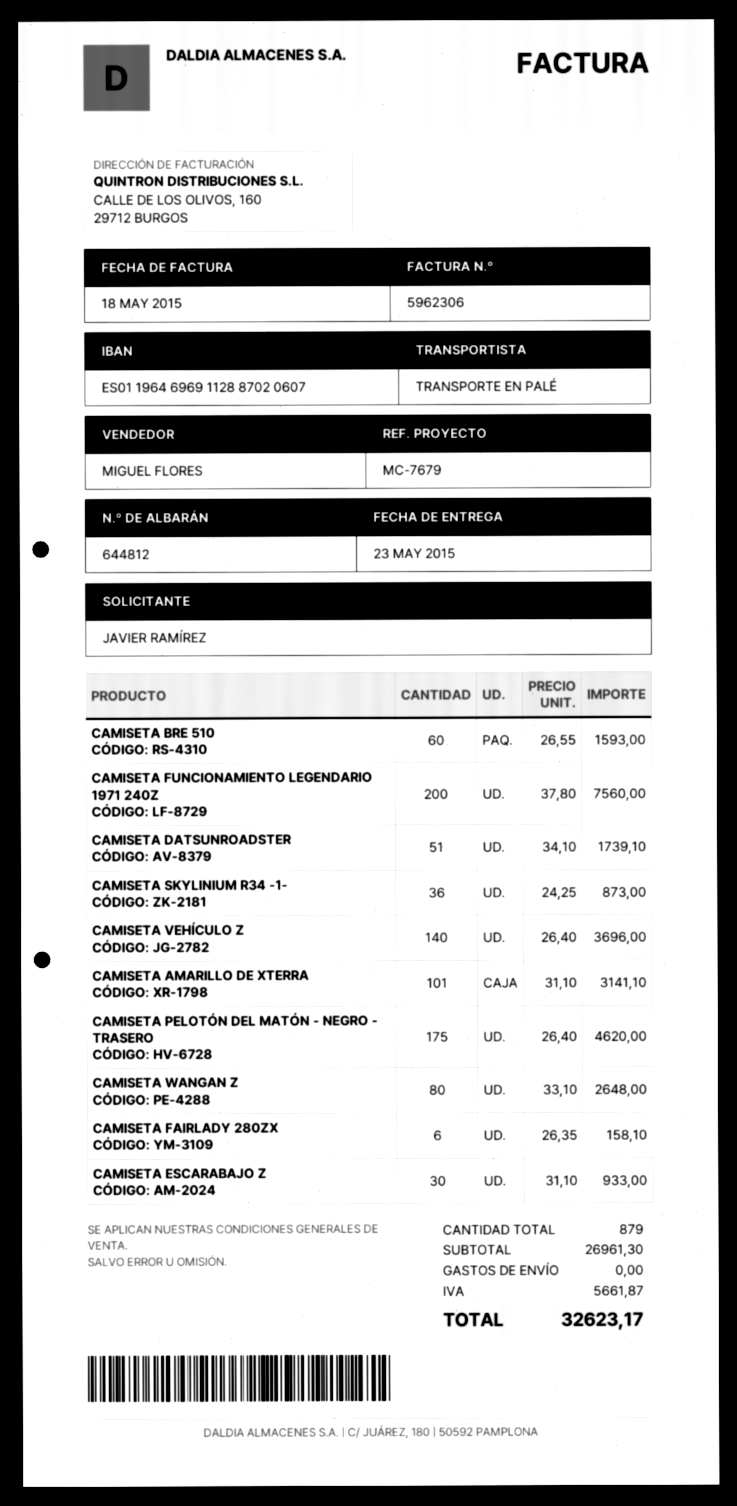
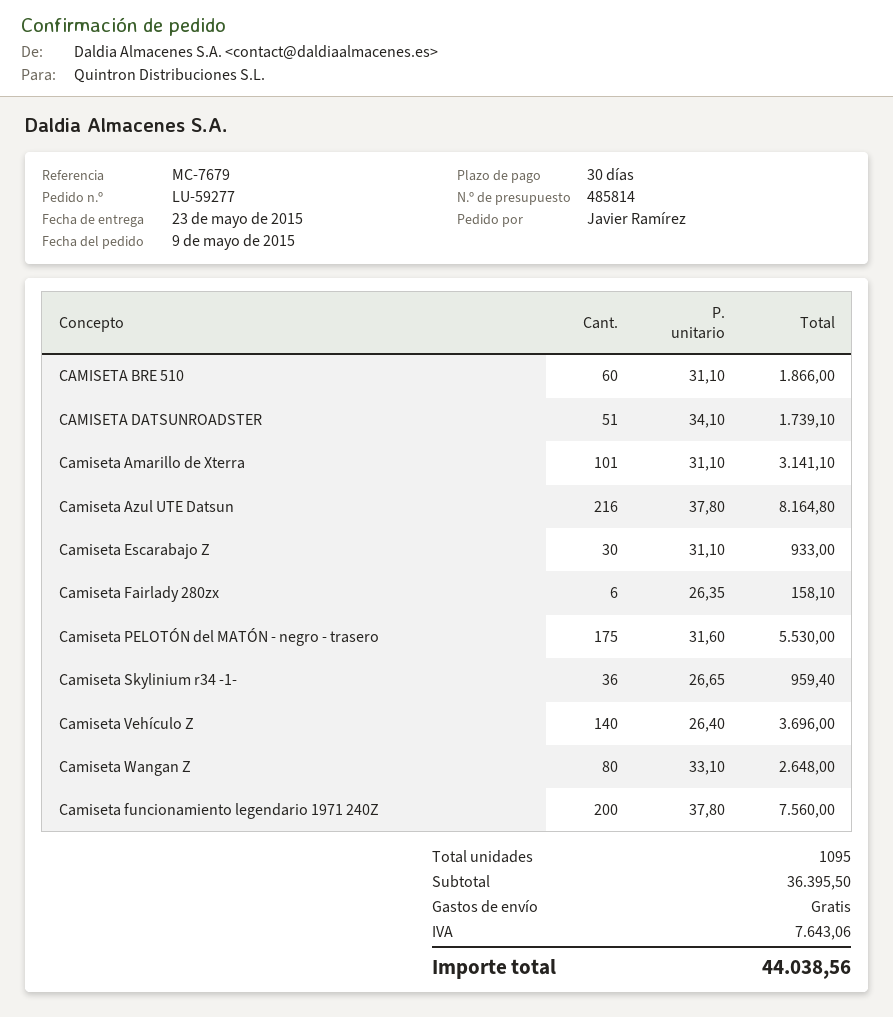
CAMISETA BRE 510: 60 x 26.55 = 1593.00 -> 60 x 31.10 = 1866.00
CAMISETA SKYLINIUM R34 -1-: 36 x 24.25 = 873.00 -> 36 x 26.65 = 959.40
CAMISETA PELOTÓN DEL MATÓN - NEGRO - TRASERO: 175 x 26.40 = 4620.00 -> 175 x 31.60 = 5530.00
Camiseta Azul UTE Datsun: none -> 216 x 37.80 = 8164.80
total quantity: 879 -> 1095
subtotal: 26961.30 -> 36395.50
tax: 5661.87 -> 7643.06
total: 32623.17 -> 44038.56

